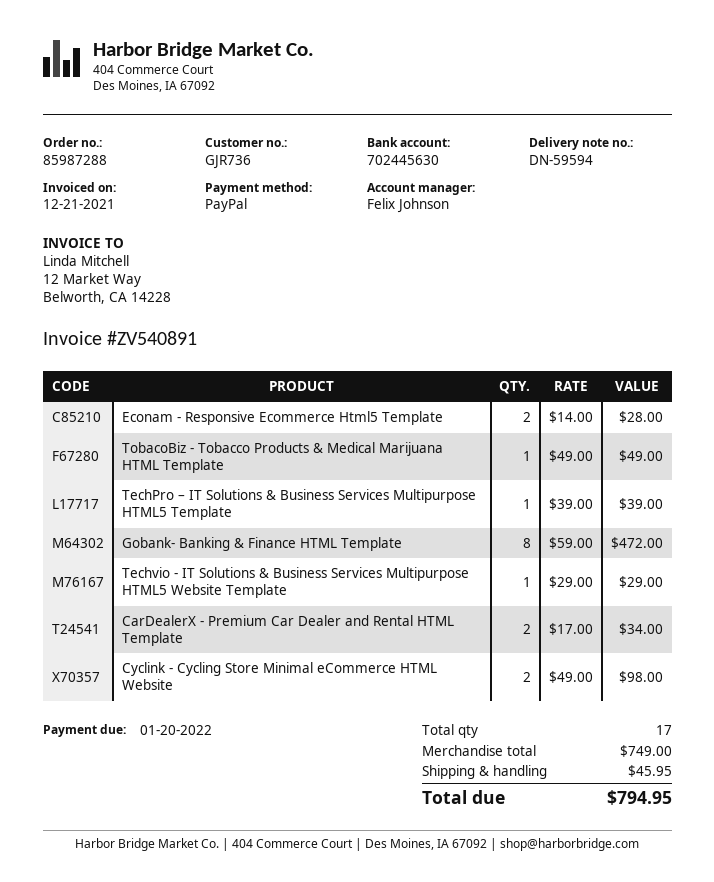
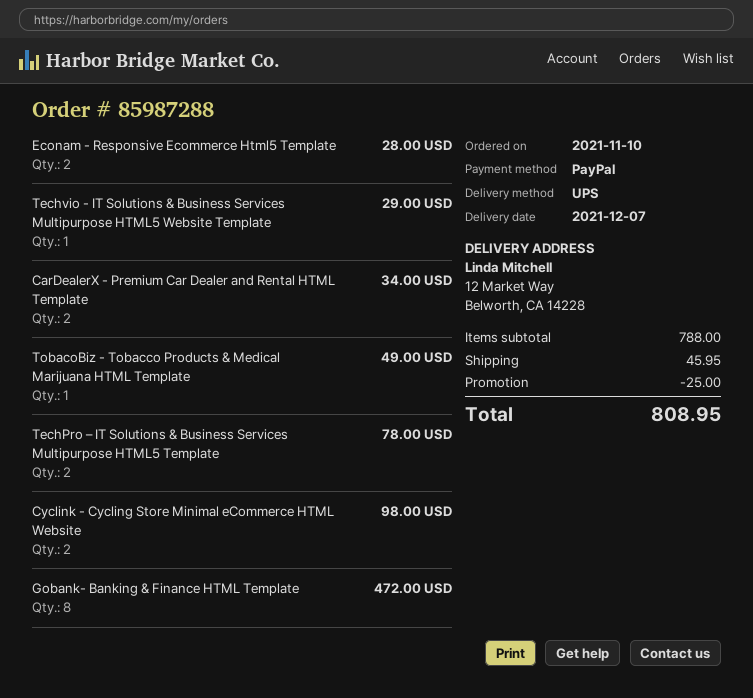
TechPro – IT Solutions & Business Services Multipurpose HTML5 Template: 1 for 39.00 -> 2 for 78.00
subtotal: 749.00 -> 788.00
discount: none -> 25.00
total: 794.95 -> 808.95

